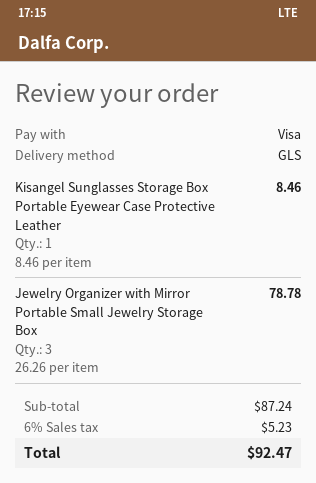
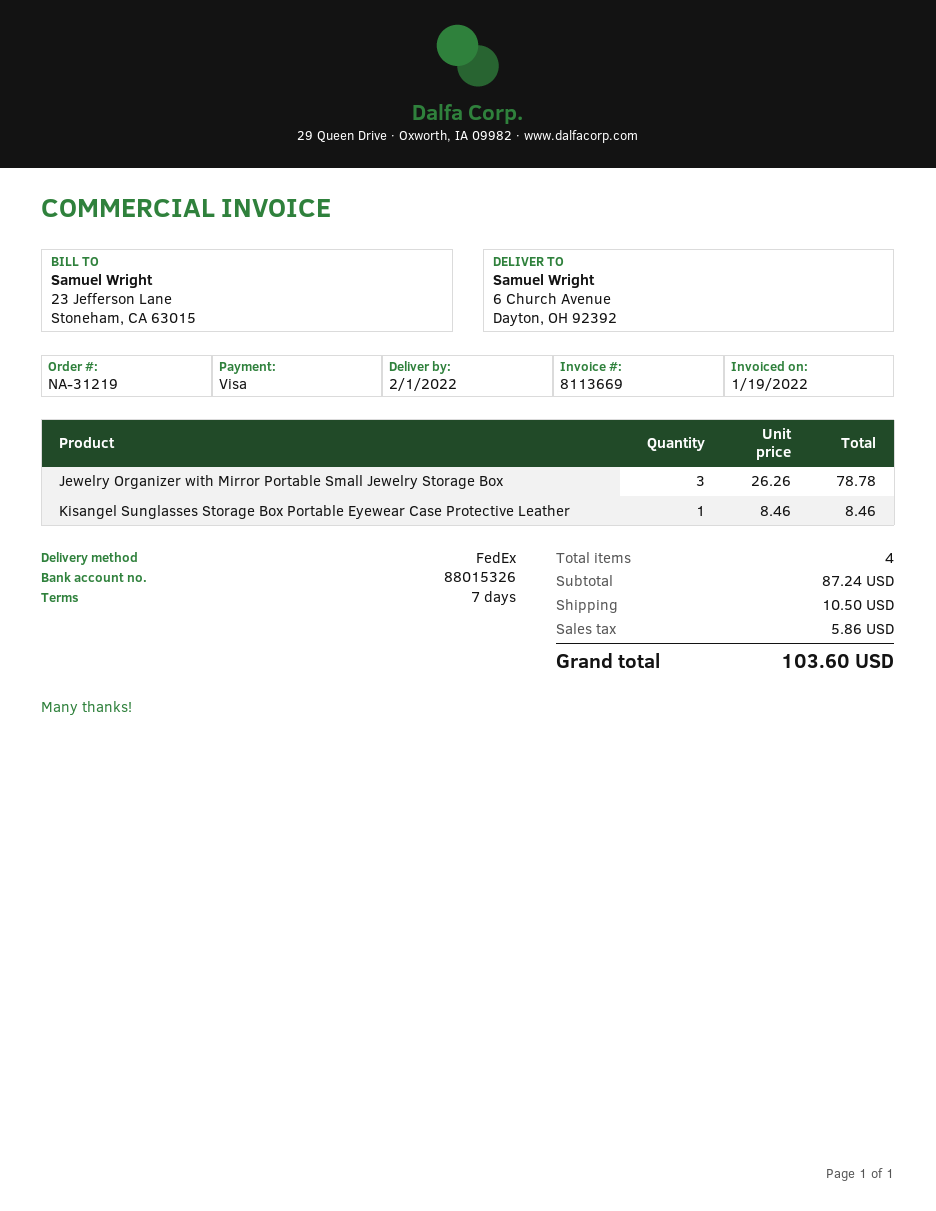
shipping method: GLS -> FedEx
shipping: none -> 10.50
tax: 5.23 -> 5.86
total: 92.47 -> 103.60

